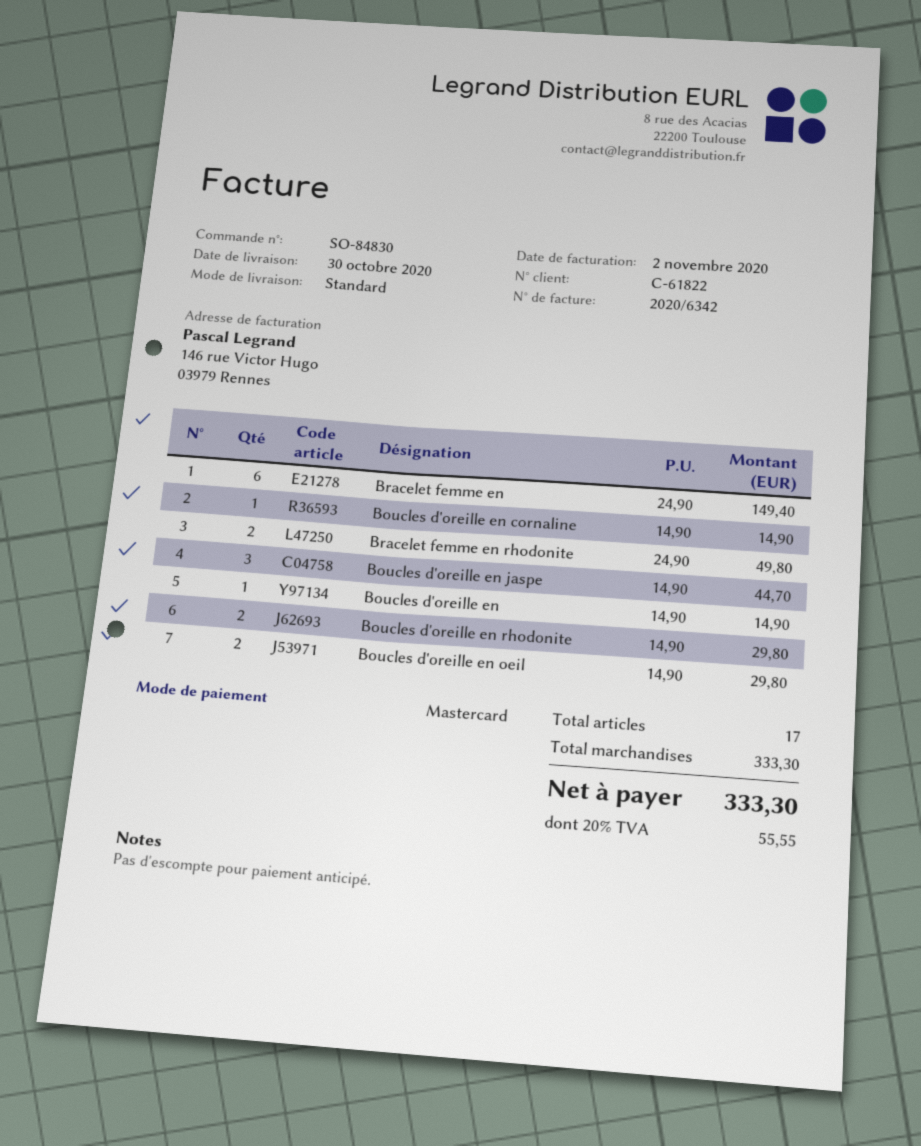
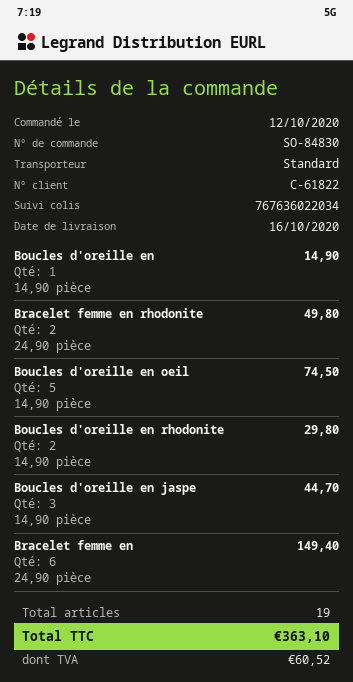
delivery date: 2020-10-30 -> 2020-10-16
Boucles d'oreille en cornaline: 1 x 14.90 = 14.90 -> none
Boucles d'oreille en oeil: 2 x 14.90 = 29.80 -> 5 x 14.90 = 74.50
total quantity: 17 -> 19
tax: 55.55 -> 60.52
total: 333.30 -> 363.10

